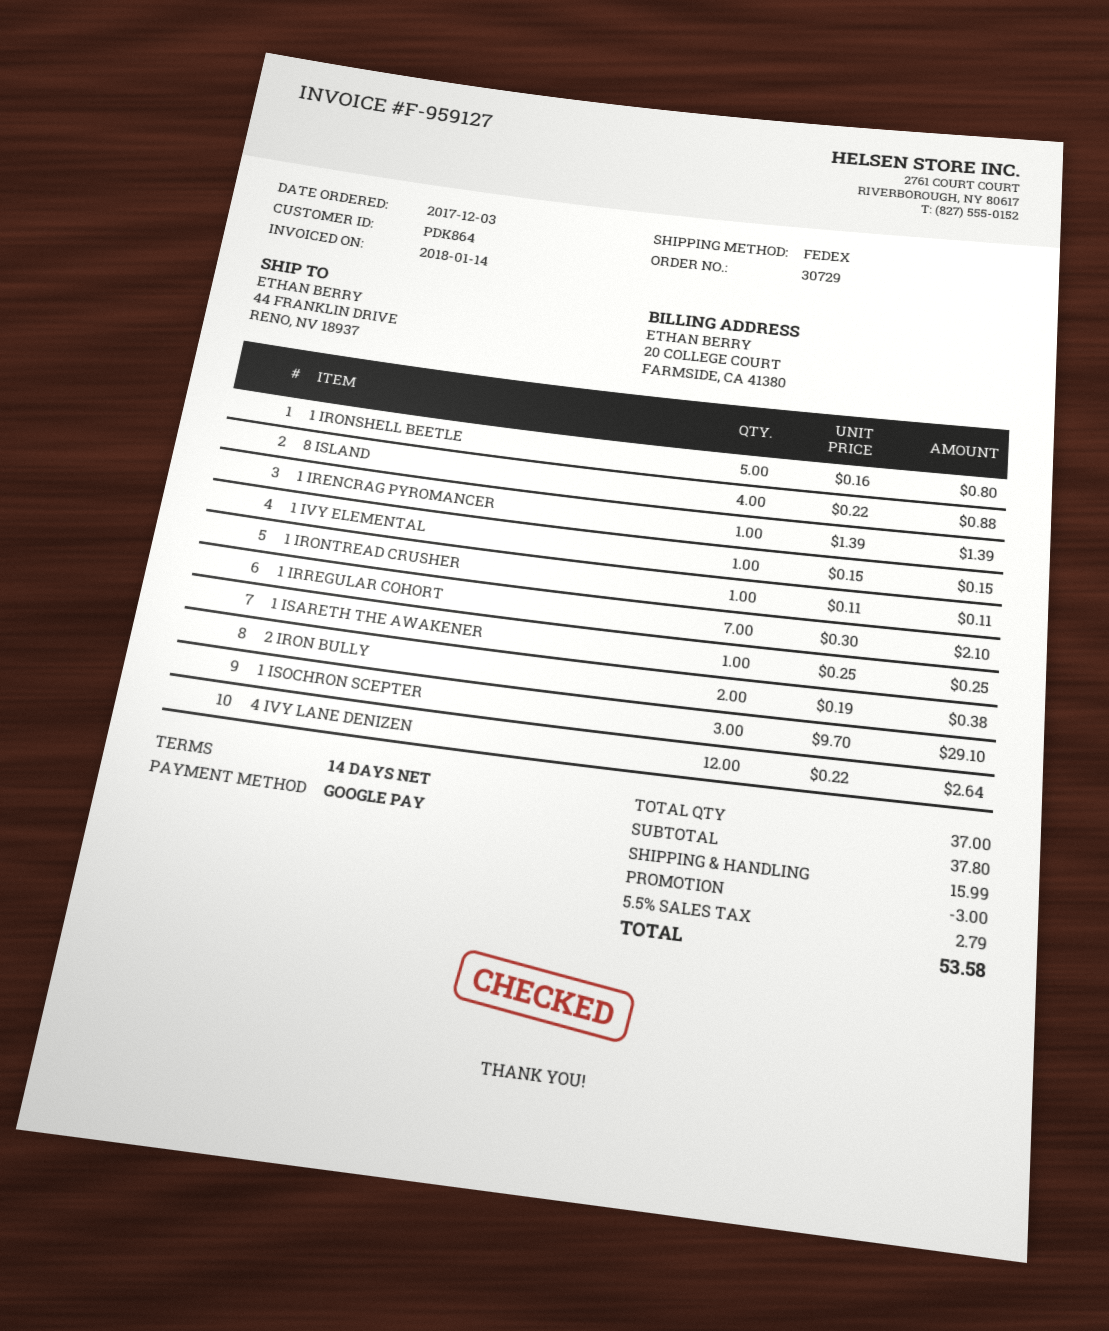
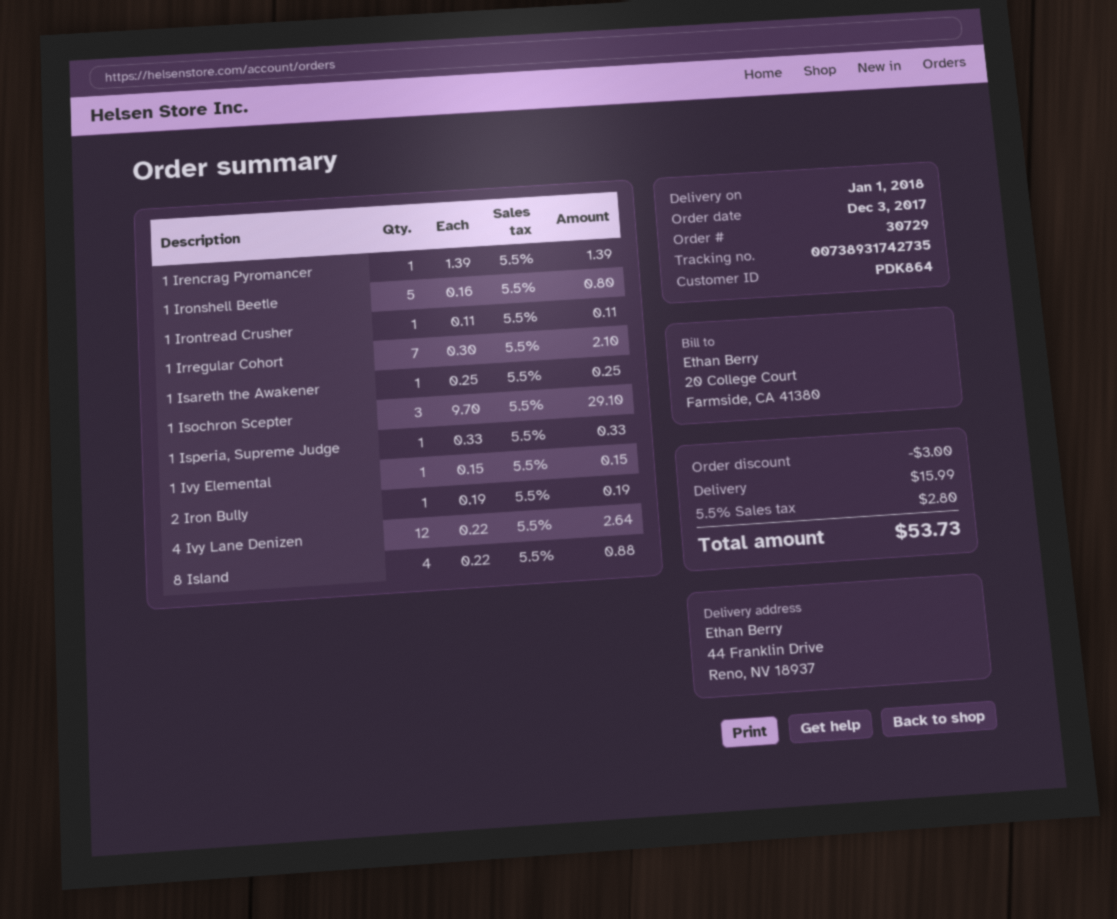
2 IRON BULLY: 2 x 0.19 = 0.38 -> 1 x 0.19 = 0.19
1 Isperia, Supreme Judge: none -> 1 x 0.33 = 0.33
tax: 5.5% = 2.79 -> 5.5% = 2.80
total: 53.58 -> 53.73

